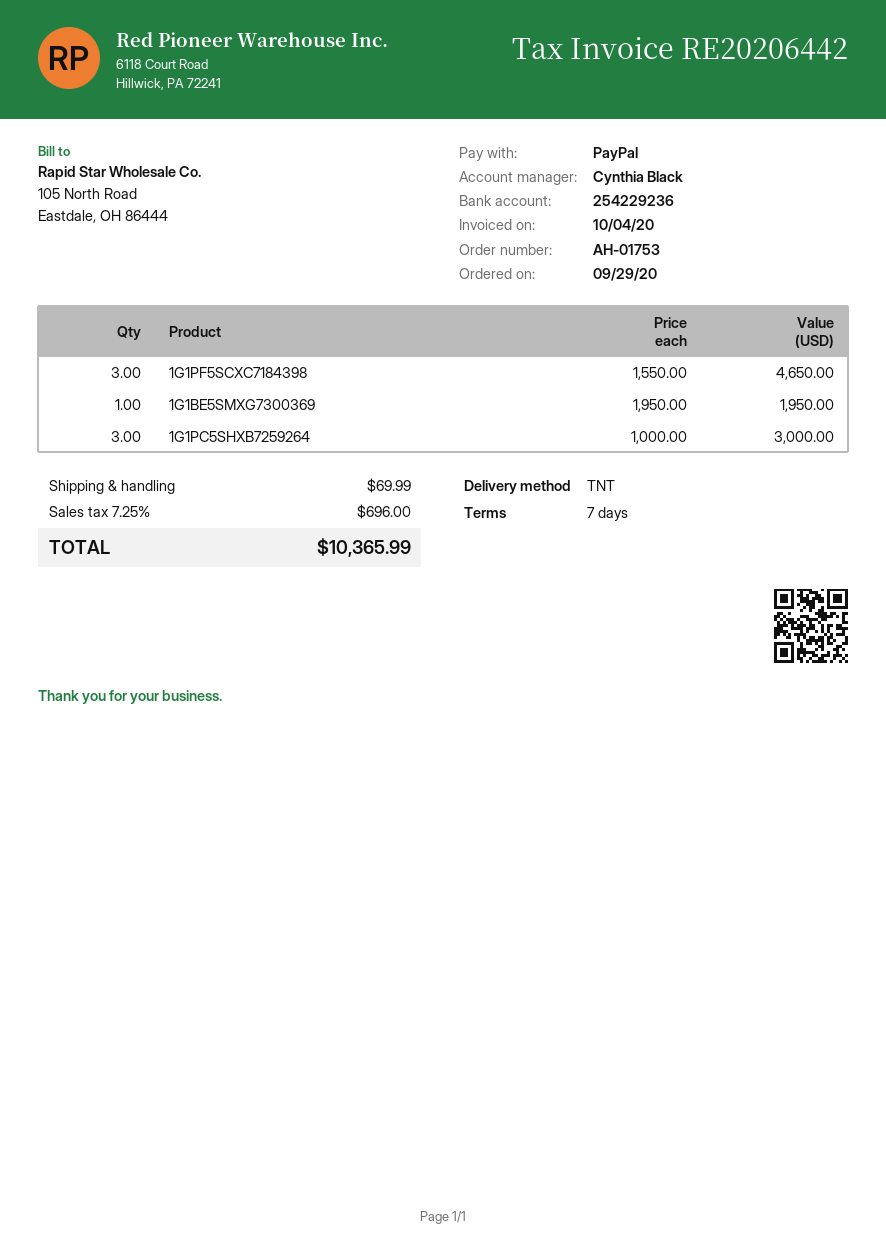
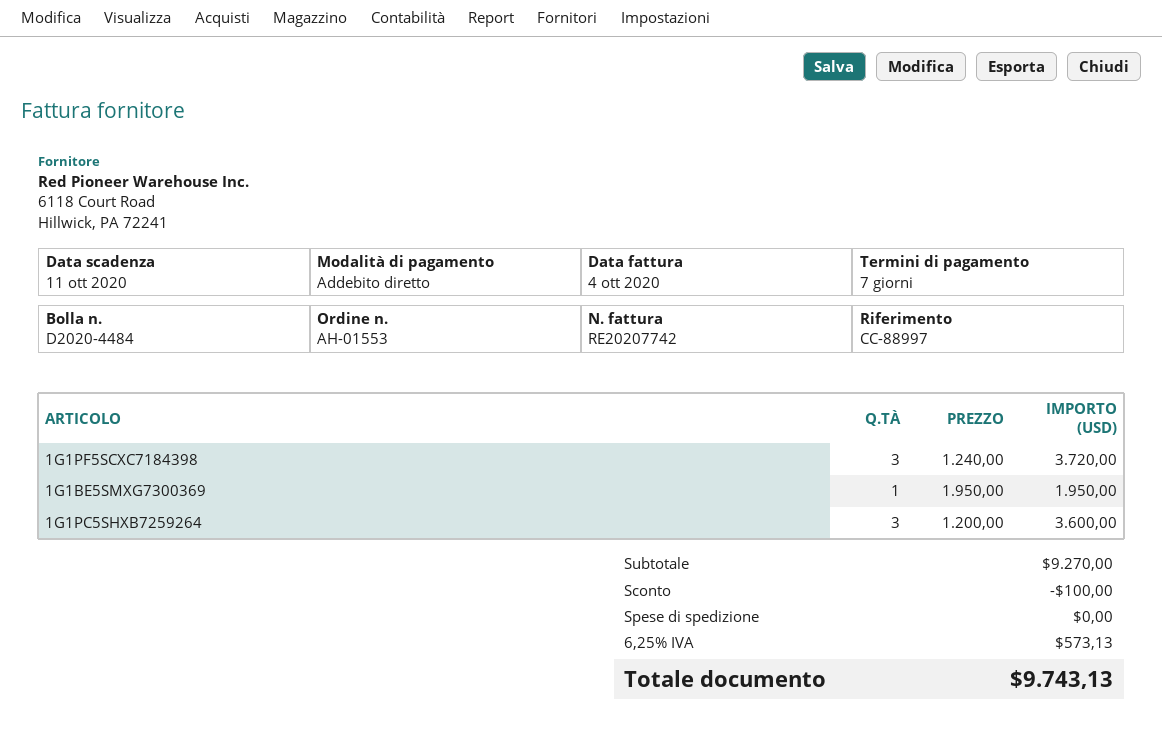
order number: AH-01753 -> AH-01553
invoice number: RE20206442 -> RE20207742
payment method: PayPal -> direct debit
1G1PF5SCXC7184398: 3 x 1550.00 = 4650.00 -> 3 x 1240.00 = 3720.00
1G1PC5SHXB7259264: 3 x 1000.00 = 3000.00 -> 3 x 1200.00 = 3600.00
discount: none -> 100.00
shipping: 69.99 -> 0.00
tax: 7.25% = 696.00 -> 6.25% = 573.13
total: 10365.99 -> 9743.13

